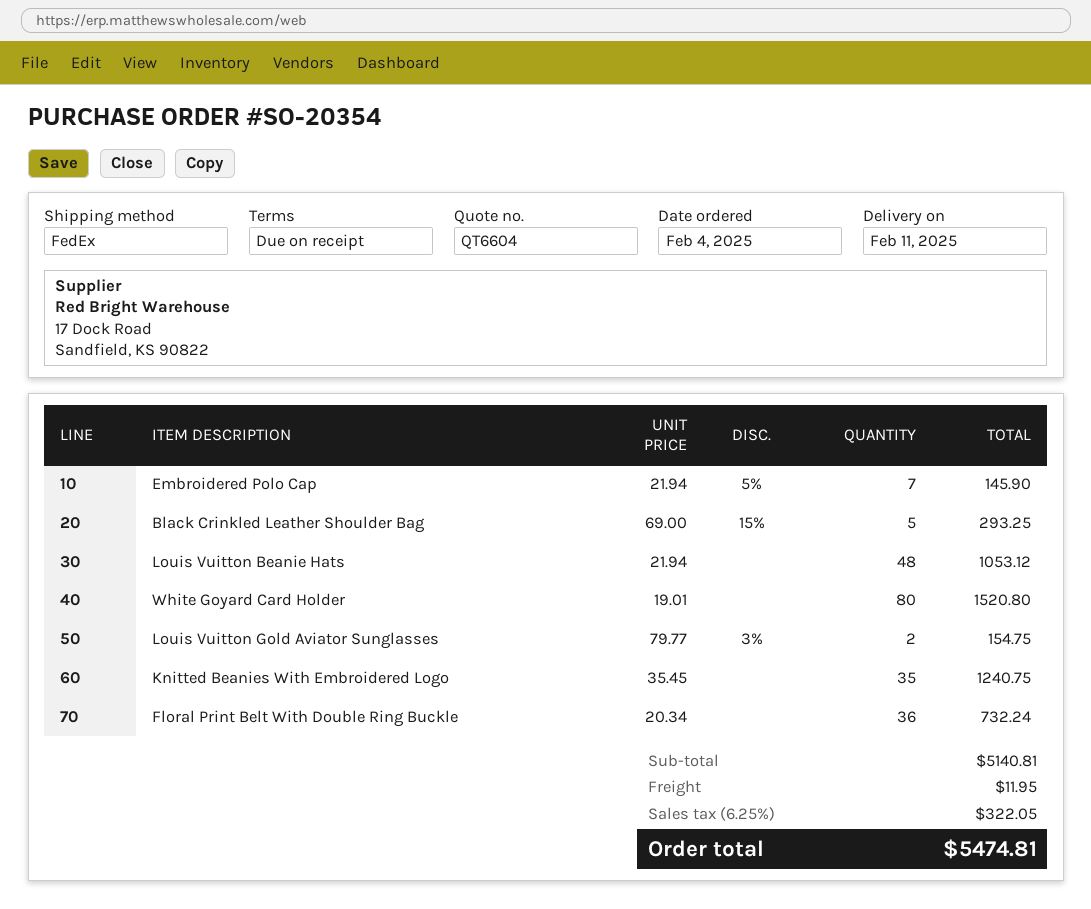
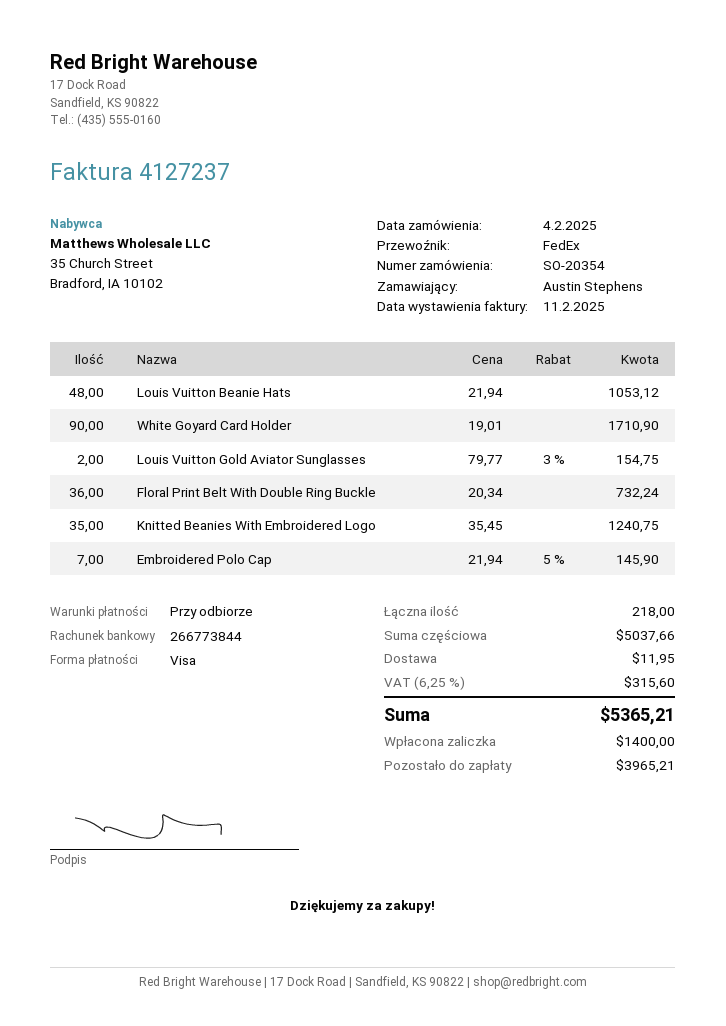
Black Crinkled Leather Shoulder Bag: 5 x 69.00 - 15% = 293.25 -> none
White Goyard Card Holder: 80 x 19.01 = 1520.80 -> 90 x 19.01 = 1710.90
subtotal: 5140.81 -> 5037.66
tax: 6.25% = 322.05 -> 6.25% = 315.60
total: 5474.81 -> 5365.21

